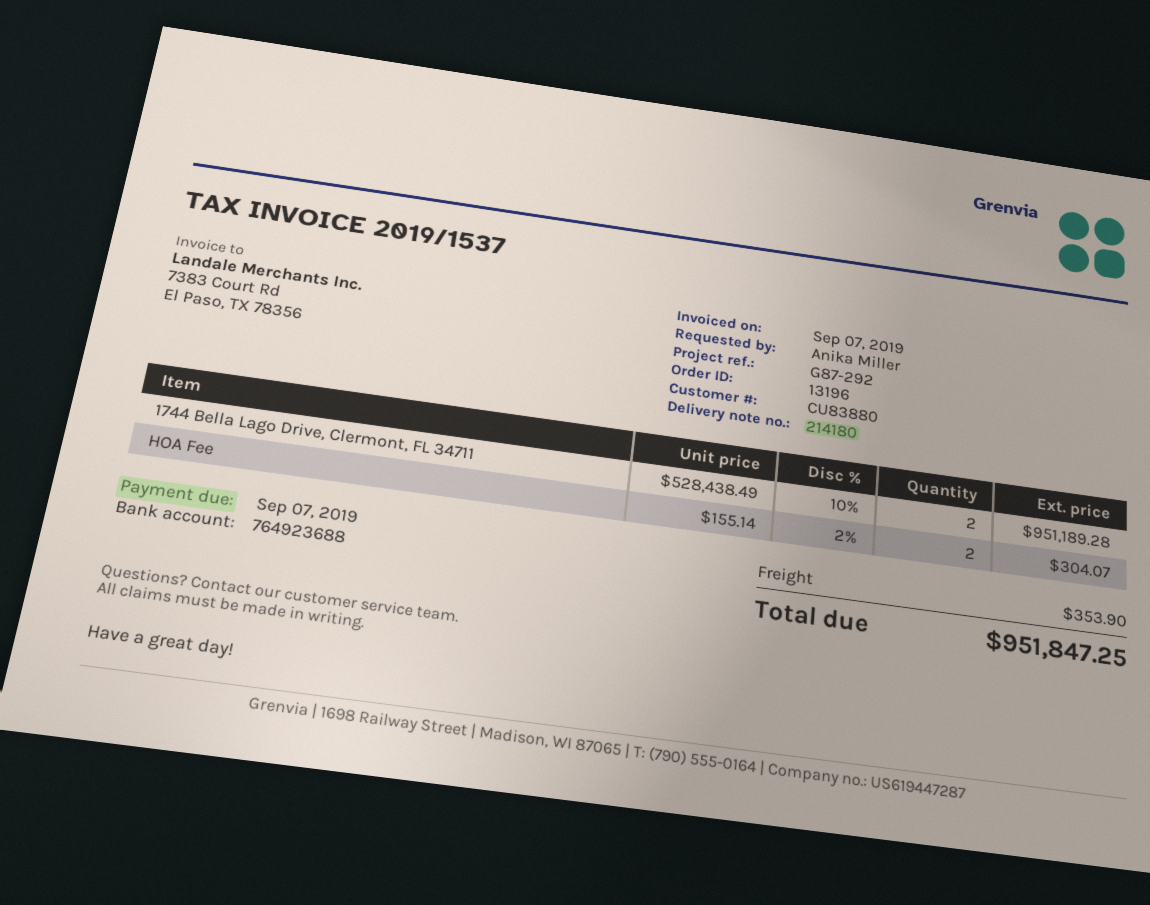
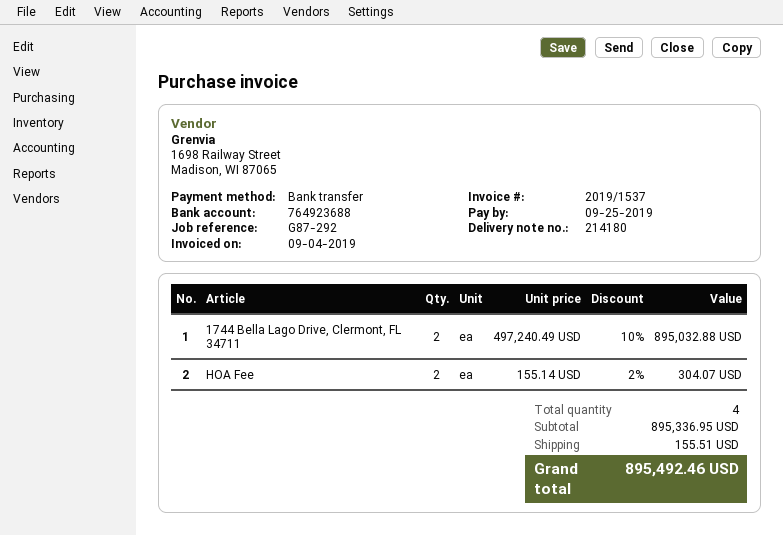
invoice date: 2019-09-07 -> 2019-09-04
due date: 2019-09-07 -> 2019-09-25
1744 Bella Lago Drive, Clermont, FL 34711: 2 x 528438.49 - 10% = 951189.28 -> 2 x 497240.49 - 10% = 895032.88
shipping: 353.90 -> 155.51
total: 951847.25 -> 895492.46

